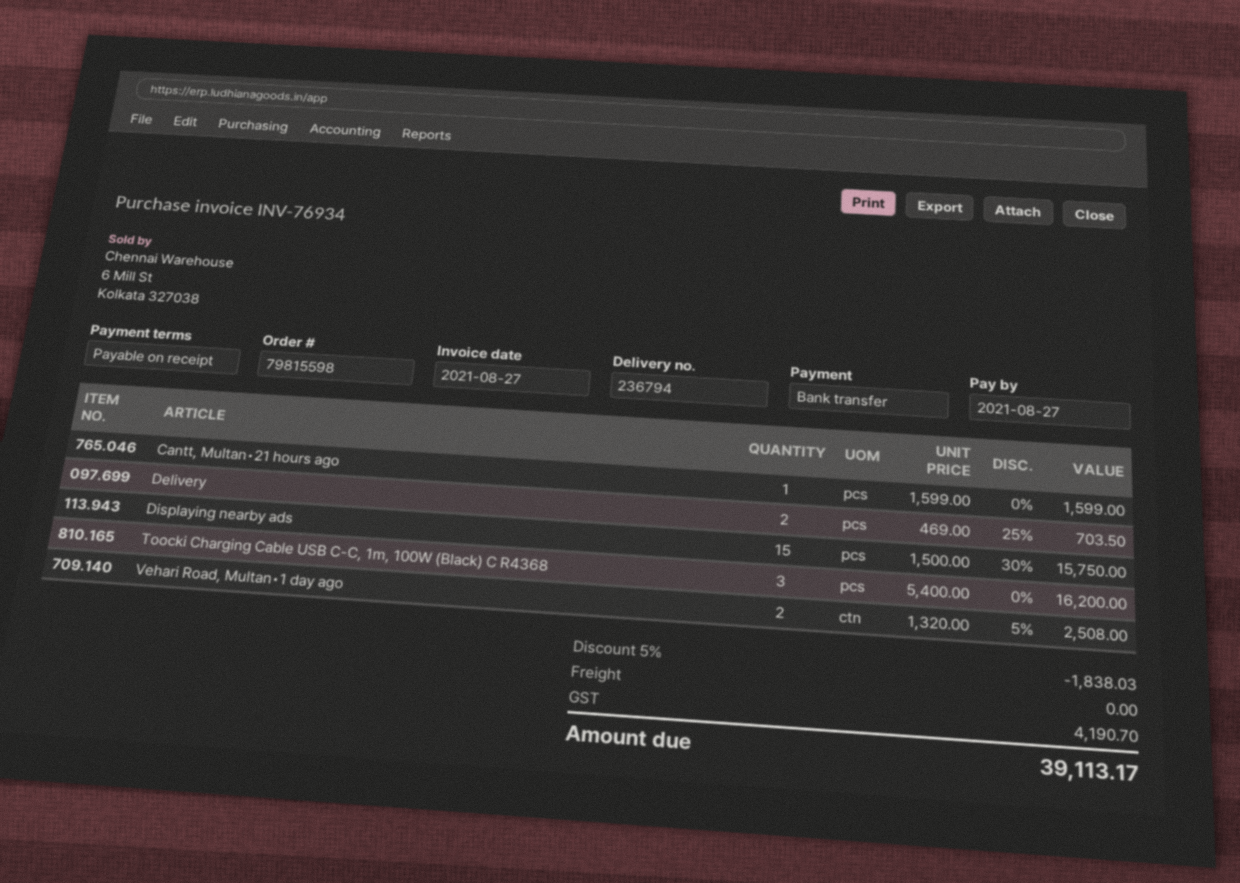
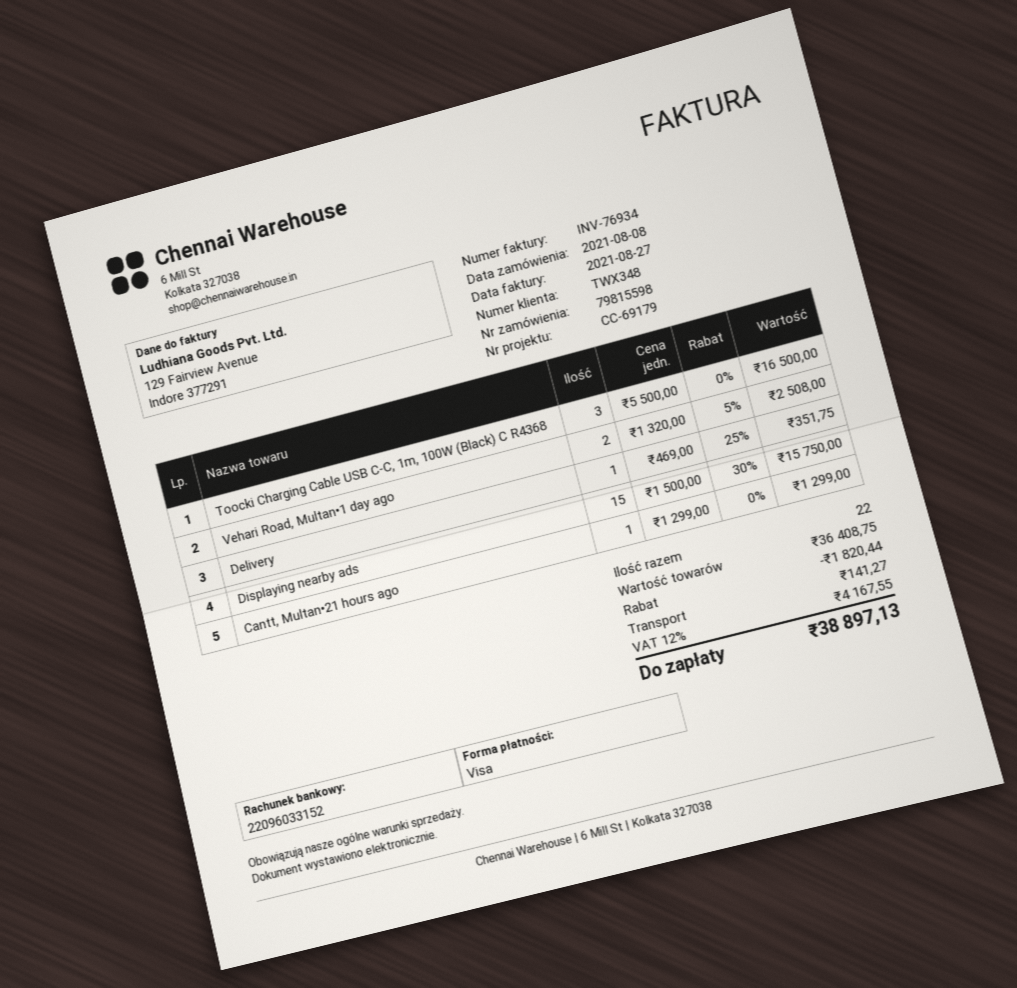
payment method: bank transfer -> Visa
Cantt, Multan•21 hours ago: 1 x 1599.00 = 1599.00 -> 1 x 1299.00 = 1299.00
Delivery: 2 x 469.00 - 25% = 703.50 -> 1 x 469.00 - 25% = 351.75
Toocki Charging Cable USB C-C, 1m, 100W (Black) C R4368: 3 x 5400.00 = 16200.00 -> 3 x 5500.00 = 16500.00
discount: 1838.03 -> 1820.44
shipping: 0.00 -> 141.27
tax: 4190.70 -> 4167.55
total: 39113.17 -> 38897.13

